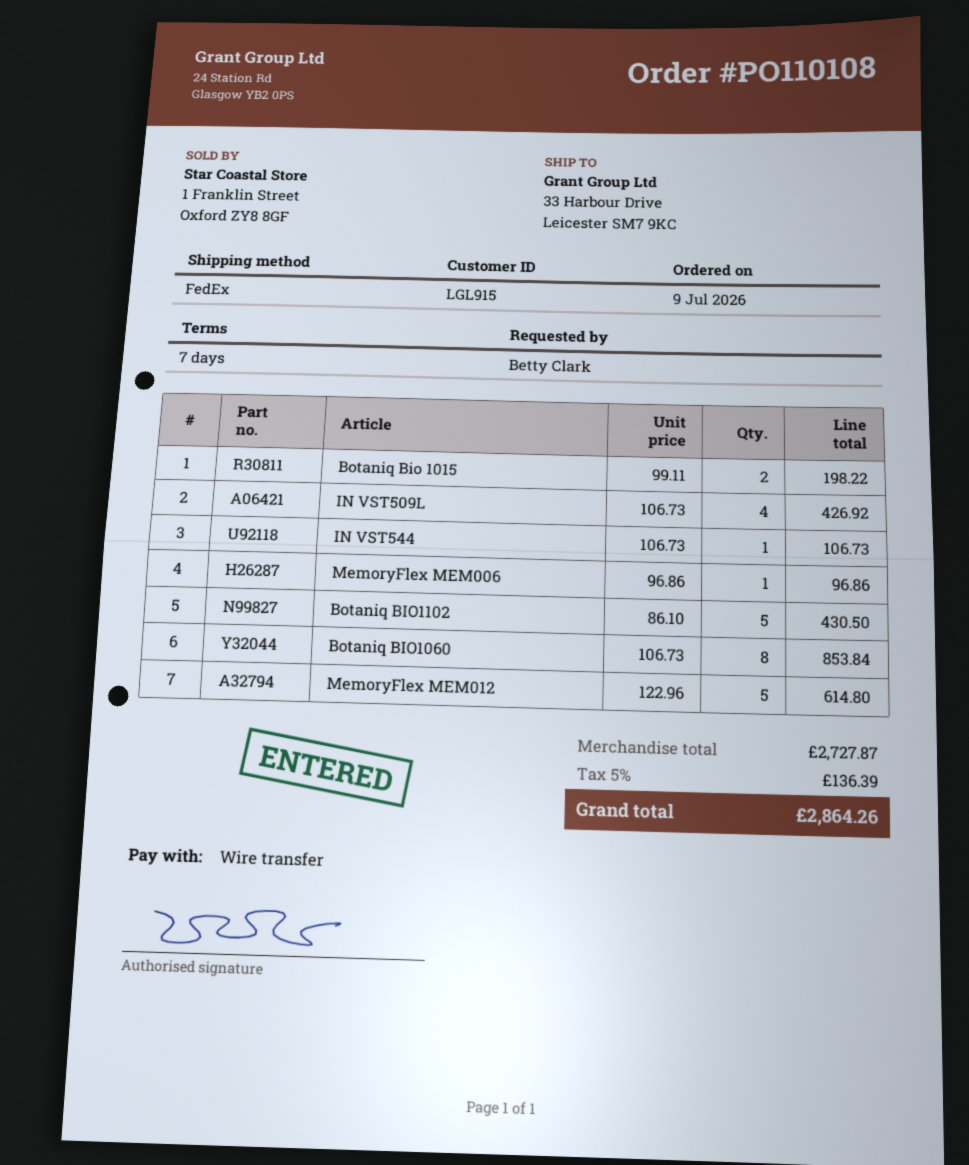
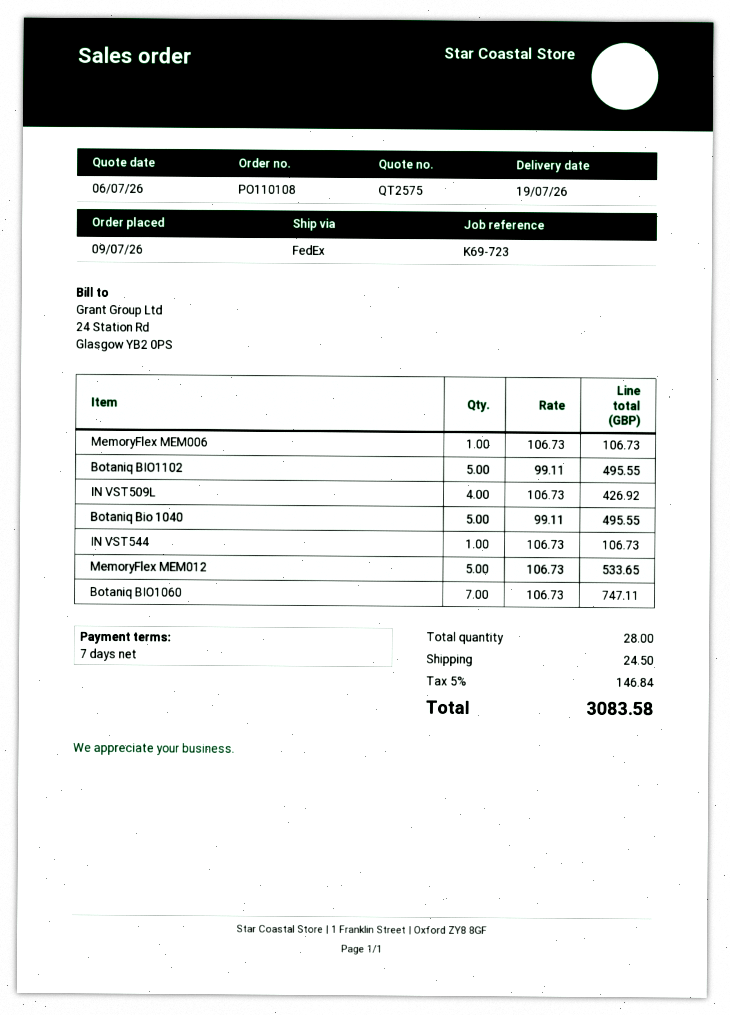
Botaniq Bio 1015: 2 x 99.11 = 198.22 -> none
MemoryFlex MEM006: 1 x 96.86 = 96.86 -> 1 x 106.73 = 106.73
Botaniq BIO1102: 5 x 86.10 = 430.50 -> 5 x 99.11 = 495.55
Botaniq BIO1060: 8 x 106.73 = 853.84 -> 7 x 106.73 = 747.11
MemoryFlex MEM012: 5 x 122.96 = 614.80 -> 5 x 106.73 = 533.65
Botaniq Bio 1040: none -> 5 x 99.11 = 495.55
shipping: none -> 24.50
tax: 5% = 136.39 -> 5% = 146.84
total: 2864.26 -> 3083.58

